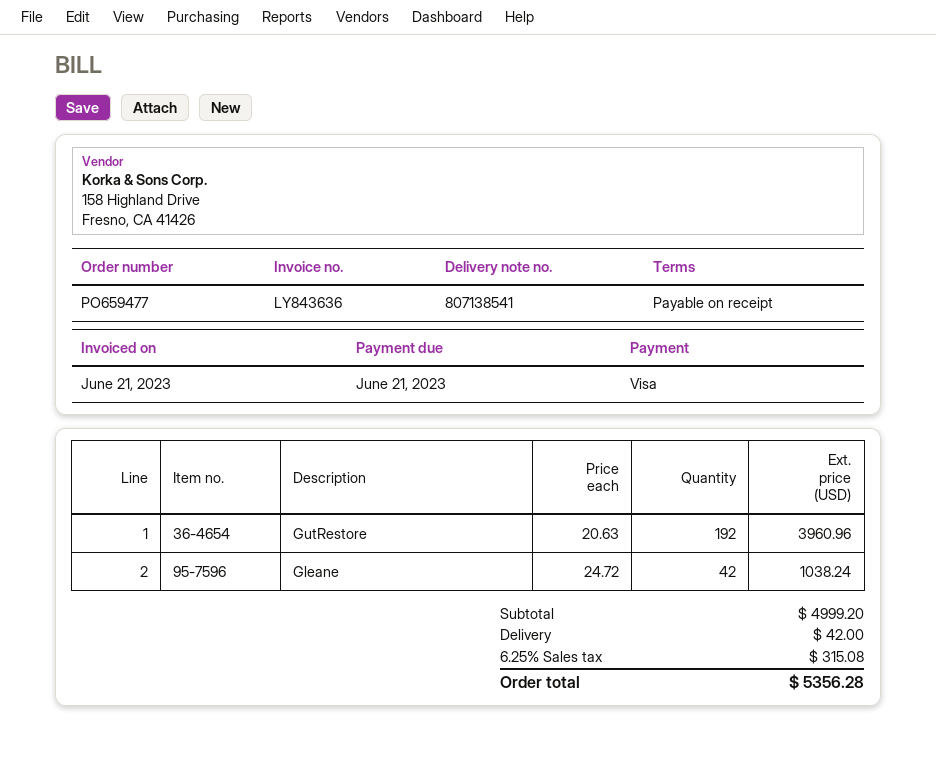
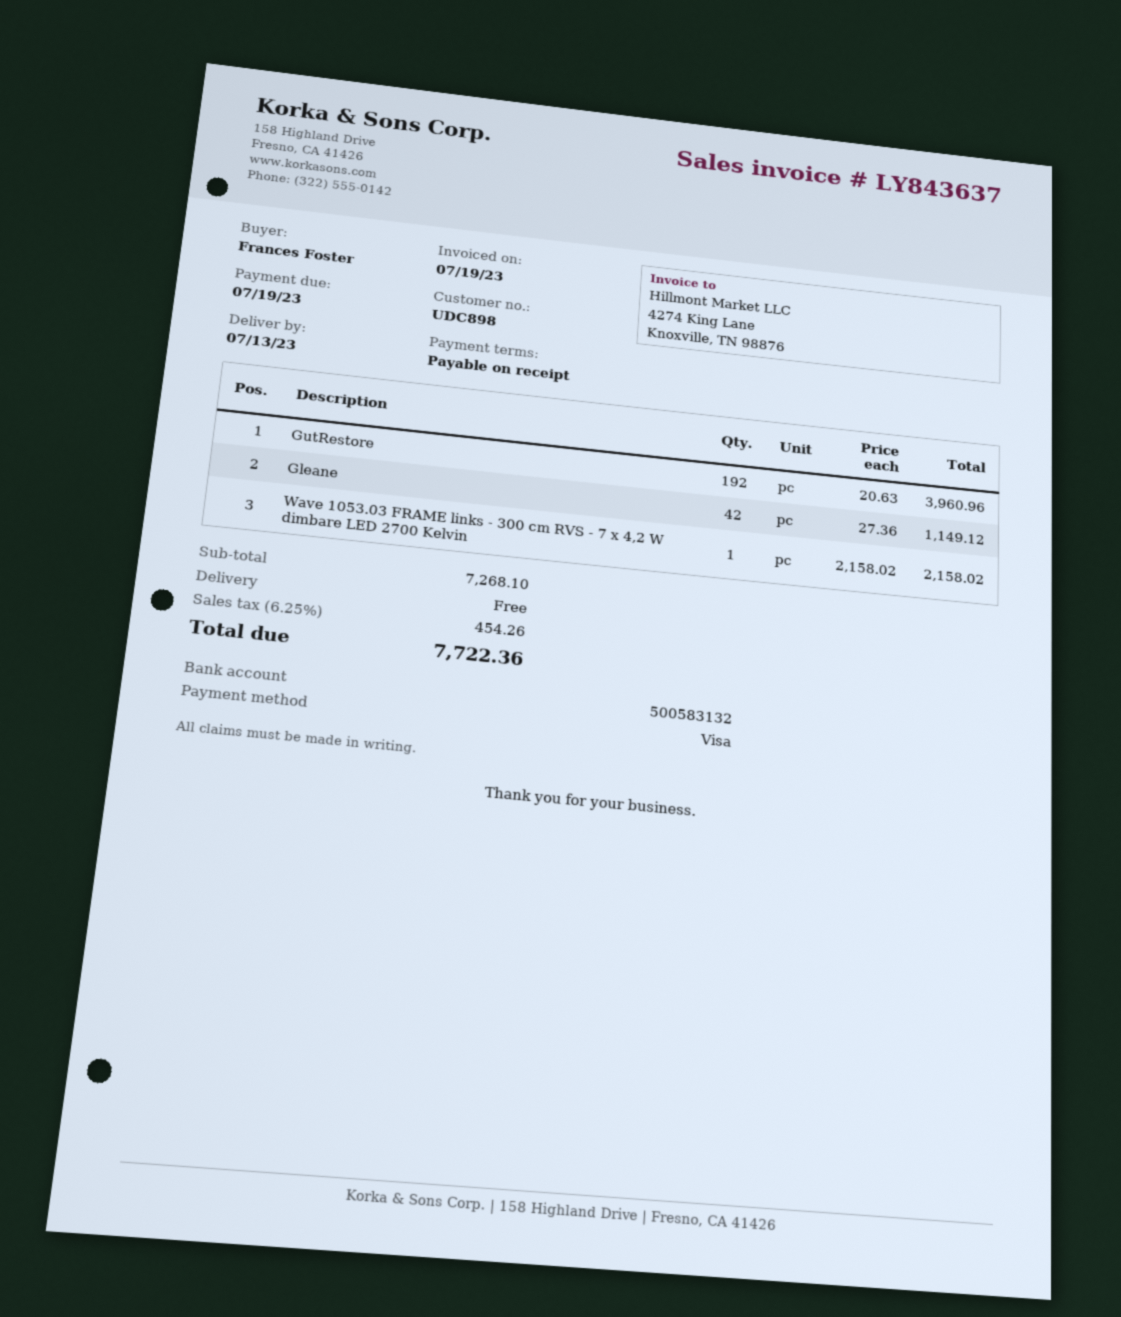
invoice number: LY843636 -> LY843637
invoice date: 2023-06-21 -> 2023-07-19
due date: 2023-06-21 -> 2023-07-19
Gleane: 42 x 24.72 = 1038.24 -> 42 x 27.36 = 1149.12
Wave 1053.03 FRAME links - 300 cm RVS - 7 x 4,2 W dimbare LED 2700 Kelvin: none -> 1 x 2158.02 = 2158.02
subtotal: 4999.20 -> 7268.10
shipping: 42.00 -> 0.00
tax: 6.25% = 315.08 -> 6.25% = 454.26
total: 5356.28 -> 7722.36

